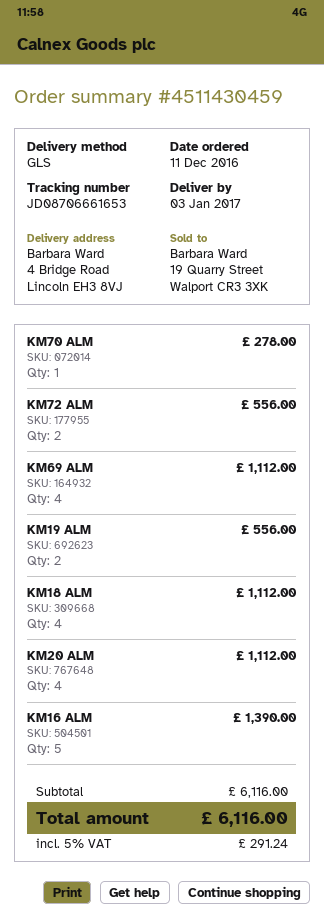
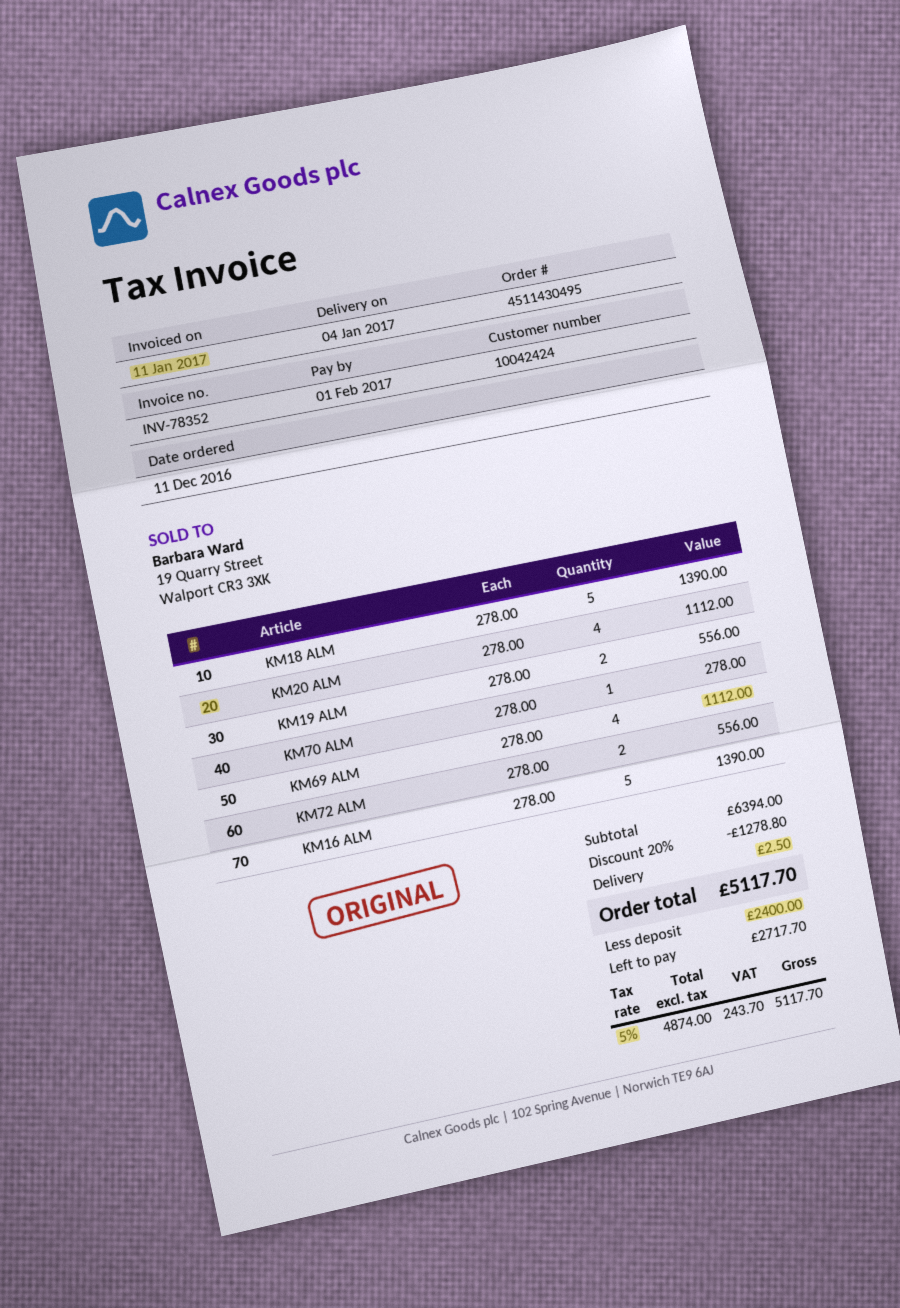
order number: 4511430459 -> 4511430495
delivery date: 2017-01-03 -> 2017-01-04
KM18 ALM: 4 for 1112.00 -> 5 for 1390.00
subtotal: 6116.00 -> 6394.00
discount: none -> 20% = 1278.80
shipping: none -> 2.50
tax: 5% = 291.24 -> 5% = 243.70
total: 6116.00 -> 5117.70

